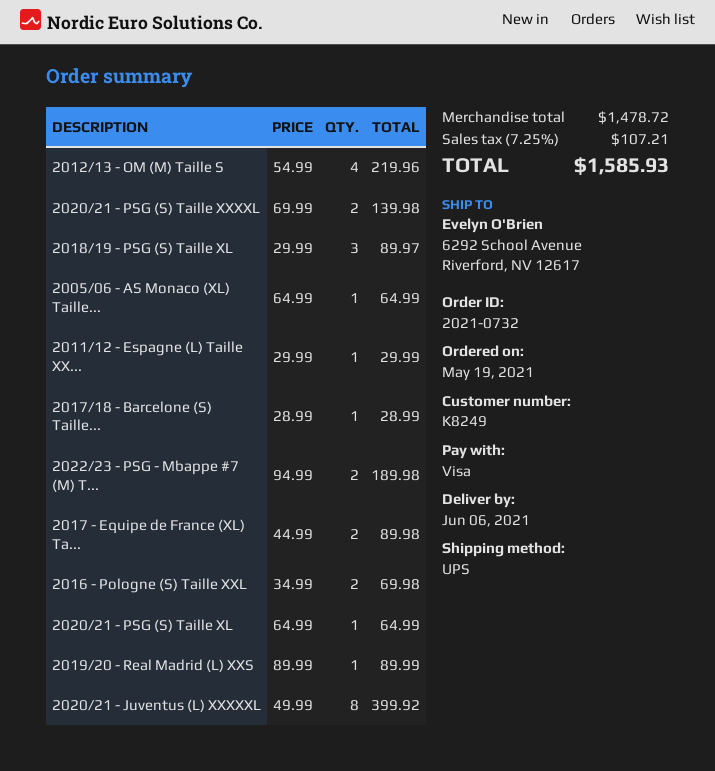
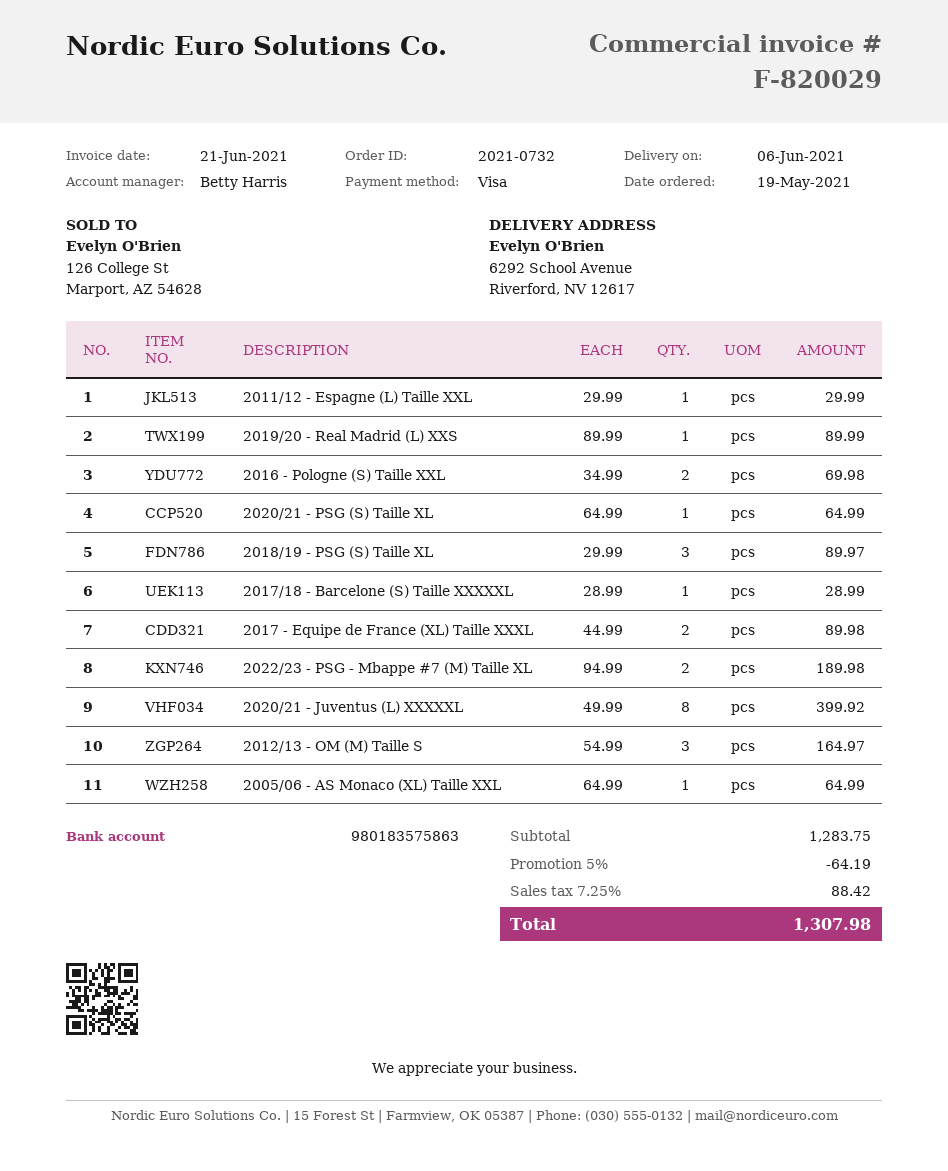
2012/13 - OM (M) Taille S: 4 x 54.99 = 219.96 -> 3 x 54.99 = 164.97
2020/21 - PSG (S) Taille XXXXL: 2 x 69.99 = 139.98 -> none
subtotal: 1478.72 -> 1283.75
discount: none -> 5% = 64.19
tax: 7.25% = 107.21 -> 7.25% = 88.42
total: 1585.93 -> 1307.98

